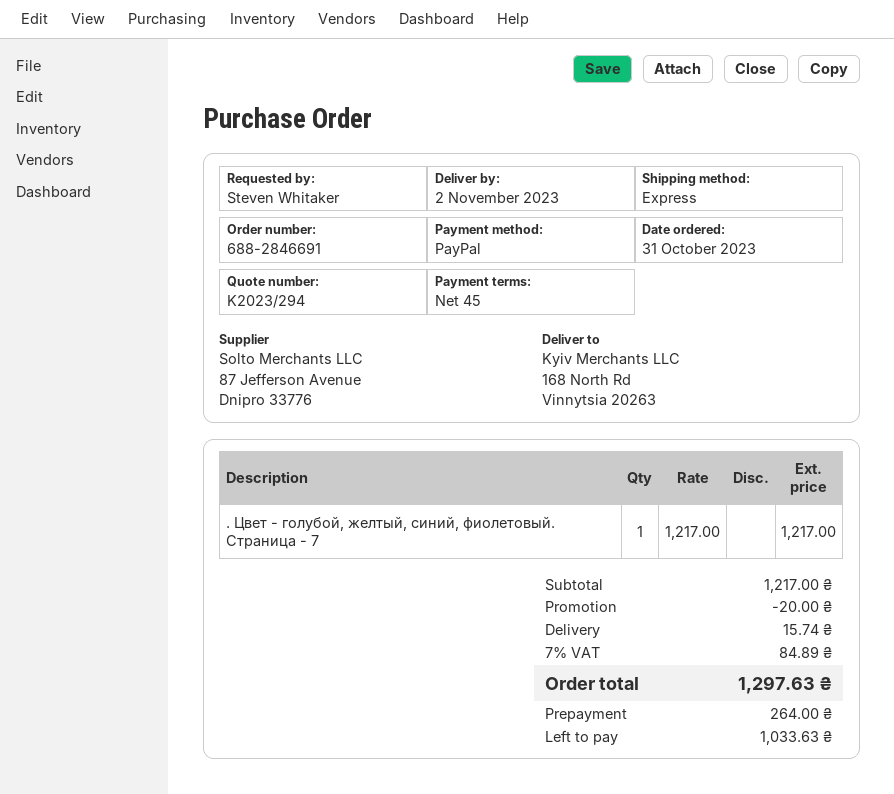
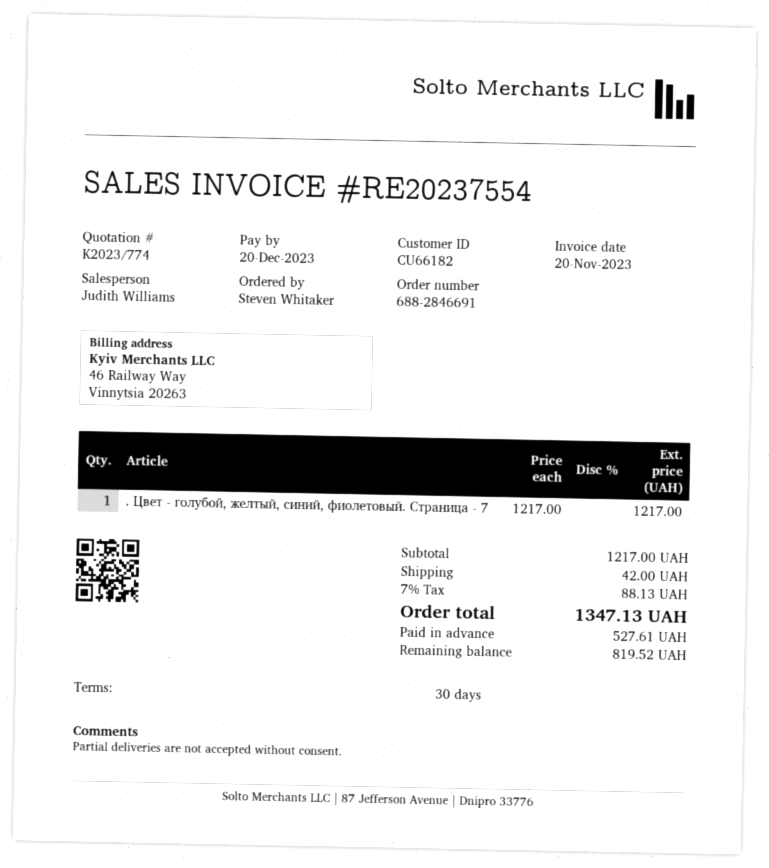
quote number: K2023/294 -> K2023/774
payment terms: 45 days -> 30 days
discount: 20.00 -> none
shipping: 15.74 -> 42.00
tax: 7% = 84.89 -> 7% = 88.13
total: 1297.63 -> 1347.13
deposit: 264.00 -> 527.61
balance: 1033.63 -> 819.52

